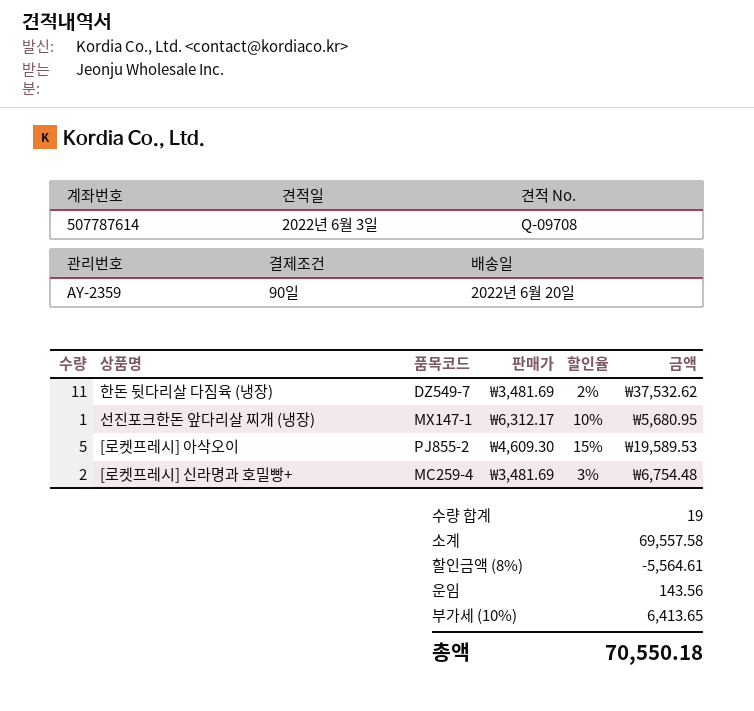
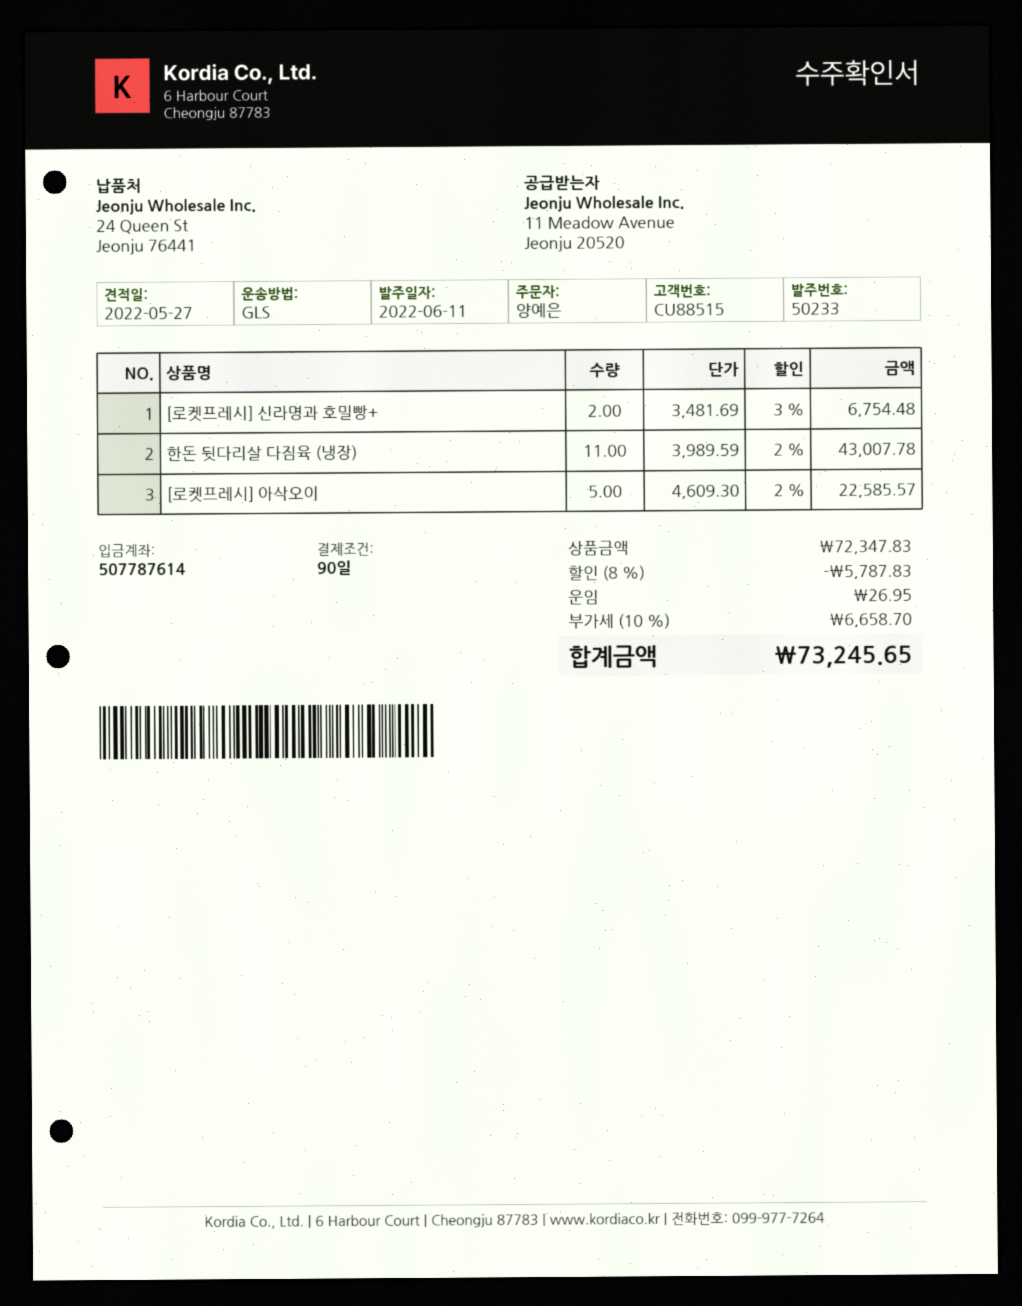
quote date: 2022-06-03 -> 2022-05-27
한돈 뒷다리살 다짐육 (냉장): 11 x 3481.69 - 2% = 37532.62 -> 11 x 3989.59 - 2% = 43007.78
선진포크한돈 앞다리살 찌개 (냉장): 1 x 6312.17 - 10% = 5680.95 -> none
[로켓프레시] 아삭오이: 5 x 4609.30 - 15% = 19589.53 -> 5 x 4609.30 - 2% = 22585.57
subtotal: 69557.58 -> 72347.83
discount: 8% = 5564.61 -> 8% = 5787.83
shipping: 143.56 -> 26.95
tax: 10% = 6413.65 -> 10% = 6658.70
total: 70550.18 -> 73245.65

